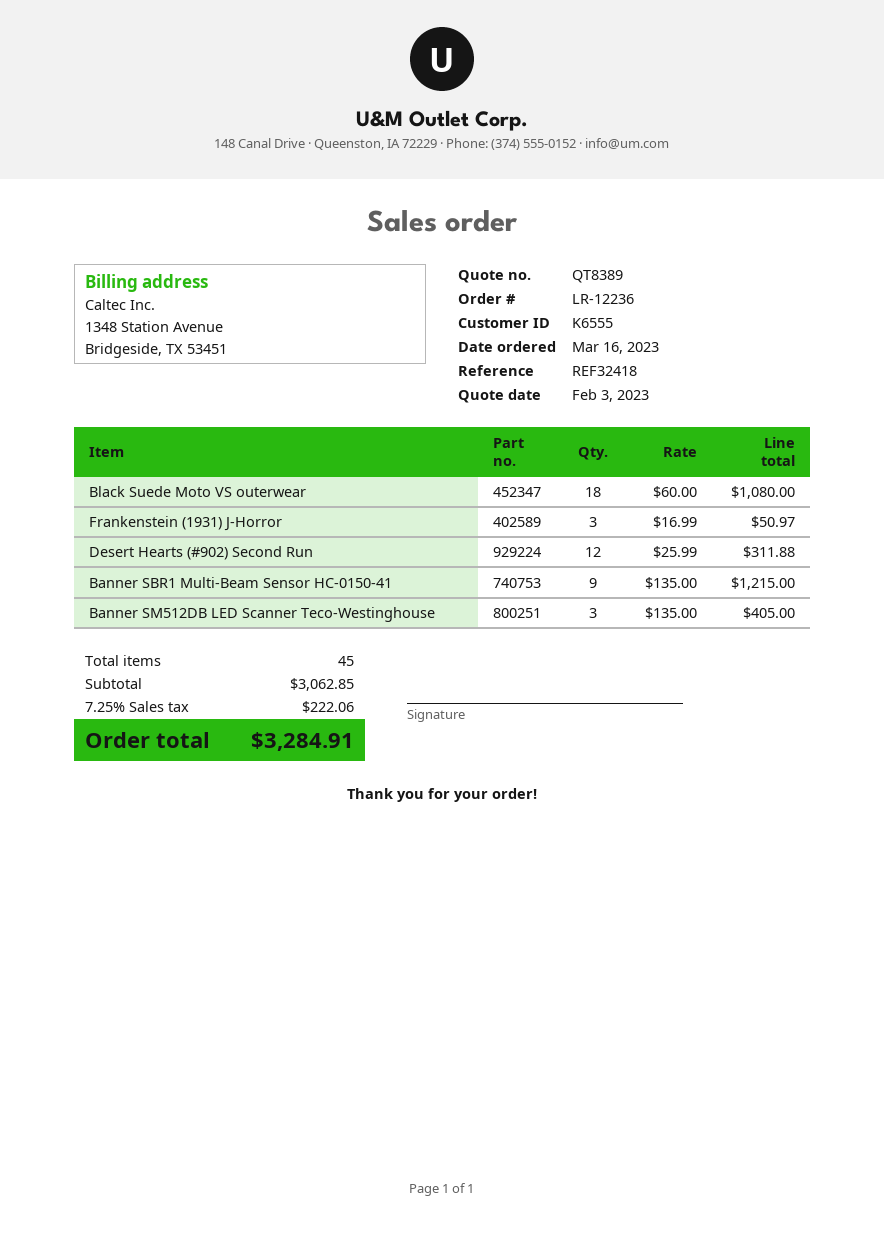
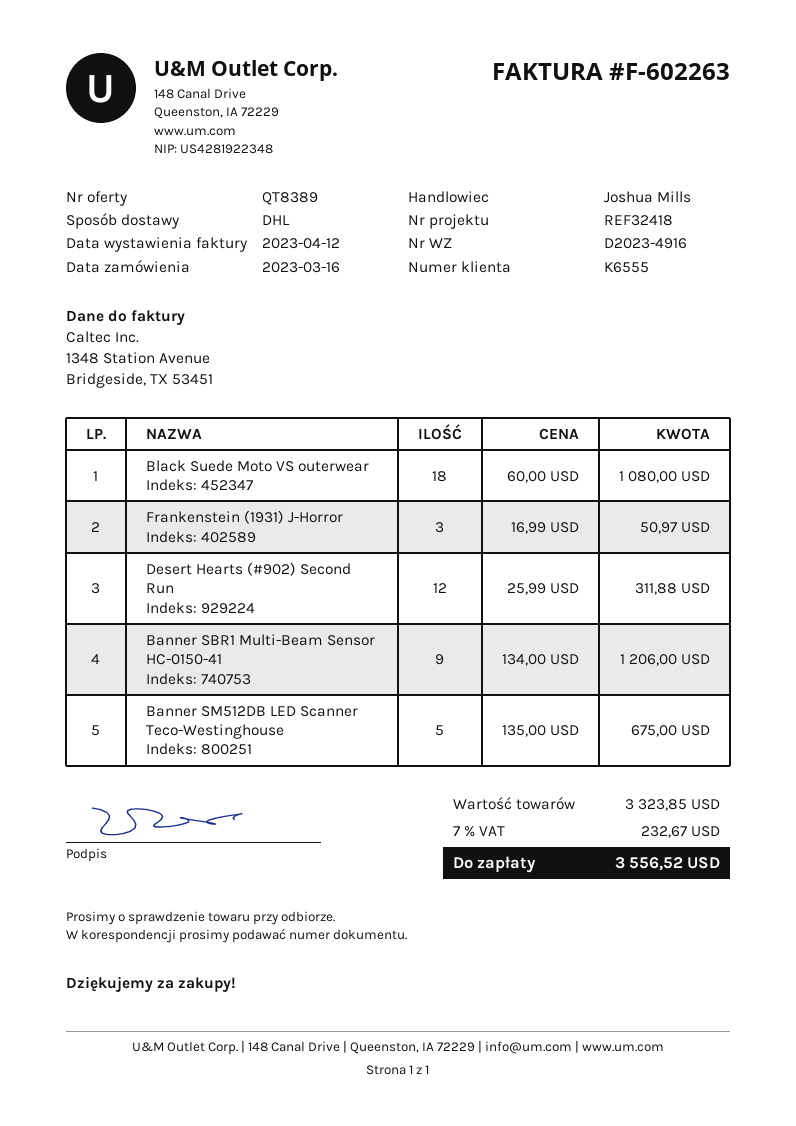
Banner SBR1 Multi-Beam Sensor HC-0150-41: 9 x 135.00 = 1215.00 -> 9 x 134.00 = 1206.00
Banner SM512DB LED Scanner Teco-Westinghouse: 3 x 135.00 = 405.00 -> 5 x 135.00 = 675.00
subtotal: 3062.85 -> 3323.85
tax: 7.25% = 222.06 -> 7% = 232.67
total: 3284.91 -> 3556.52

